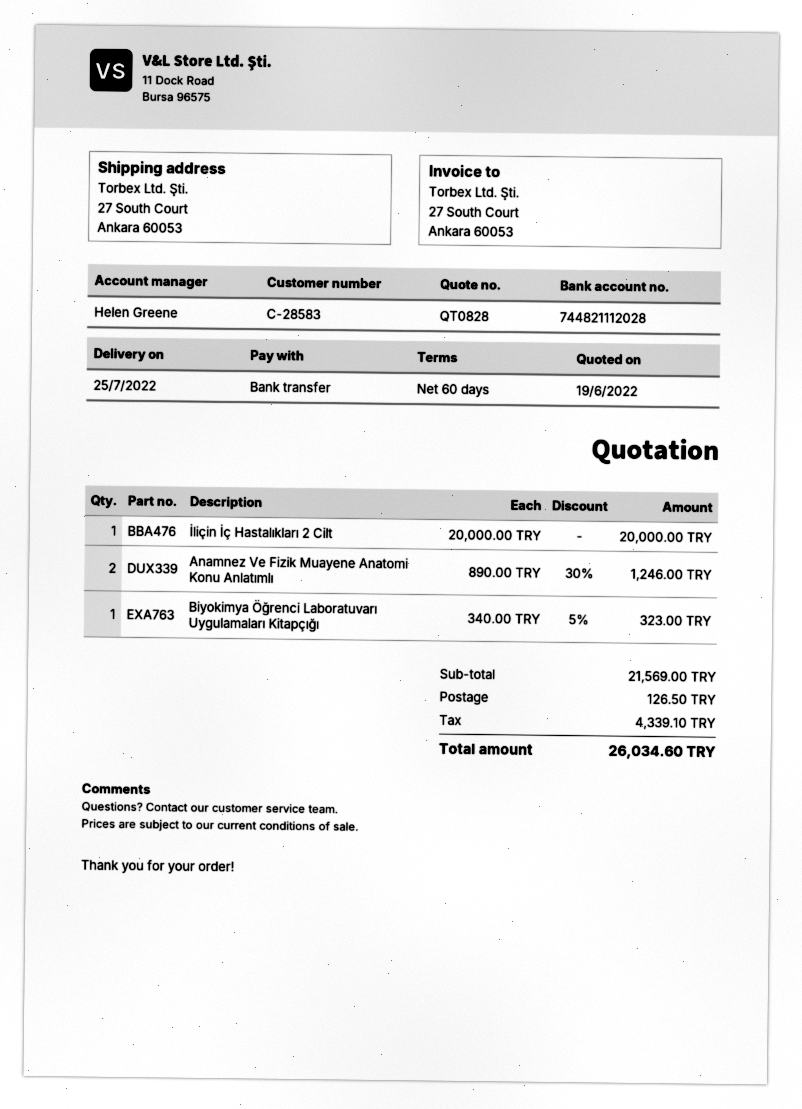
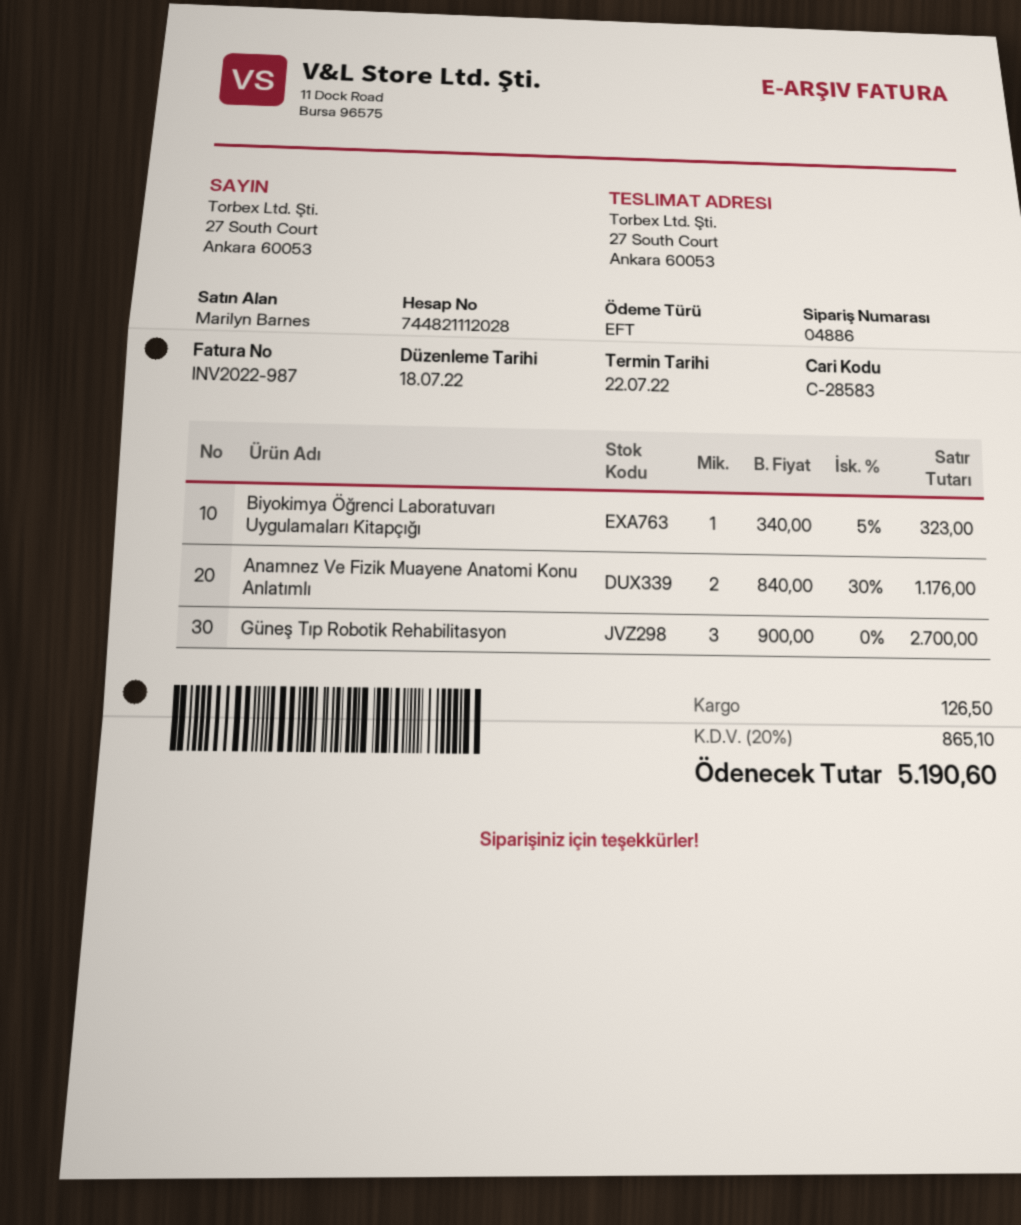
delivery date: 2022-07-25 -> 2022-07-22
İliçin İç Hastalıkları 2 Cilt: 1 x 20000.00 = 20000.00 -> none
Anamnez Ve Fizik Muayene Anatomi Konu Anlatımlı: 2 x 890.00 - 30% = 1246.00 -> 2 x 840.00 - 30% = 1176.00
Güneş Tıp Robotik Rehabilitasyon: none -> 3 x 900.00 = 2700.00
tax: 4339.10 -> 865.10
total: 26034.60 -> 5190.60

